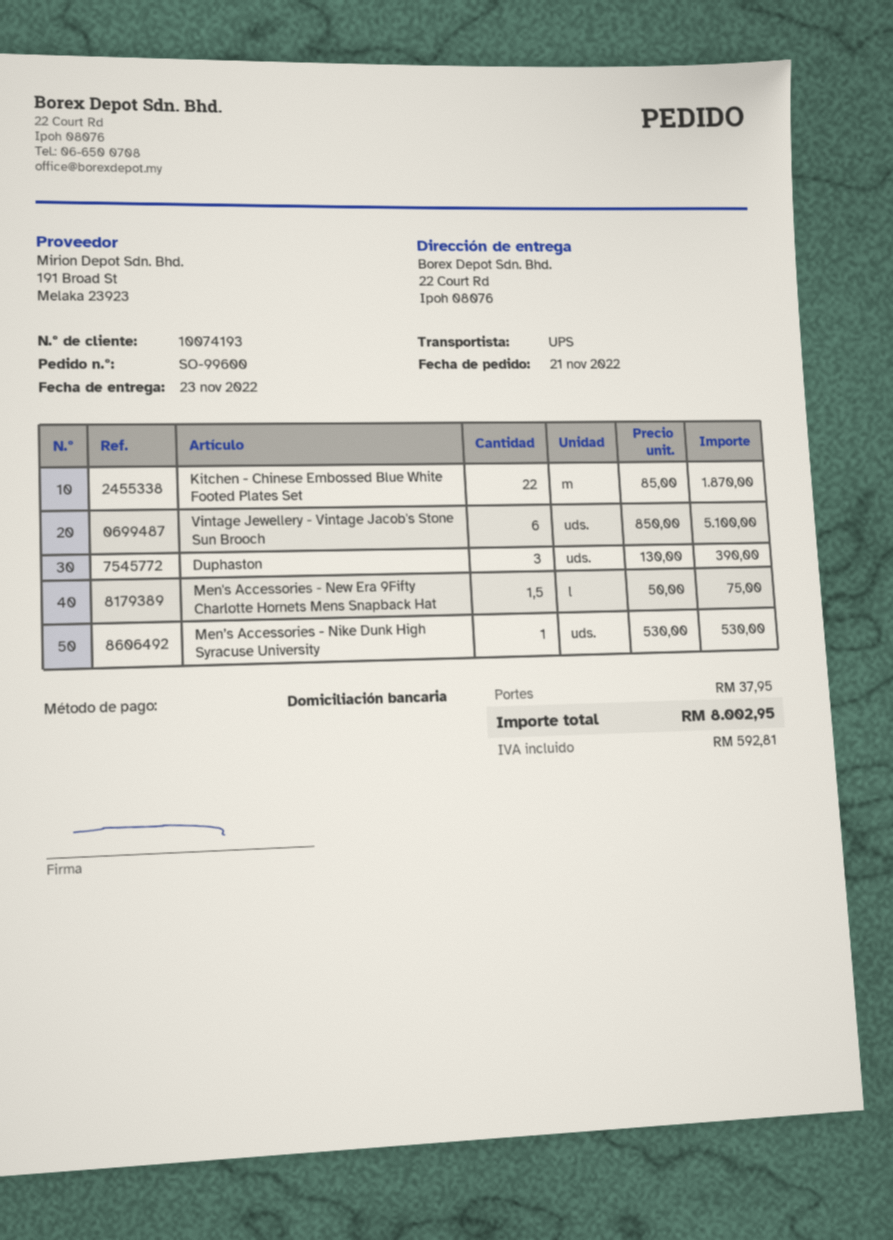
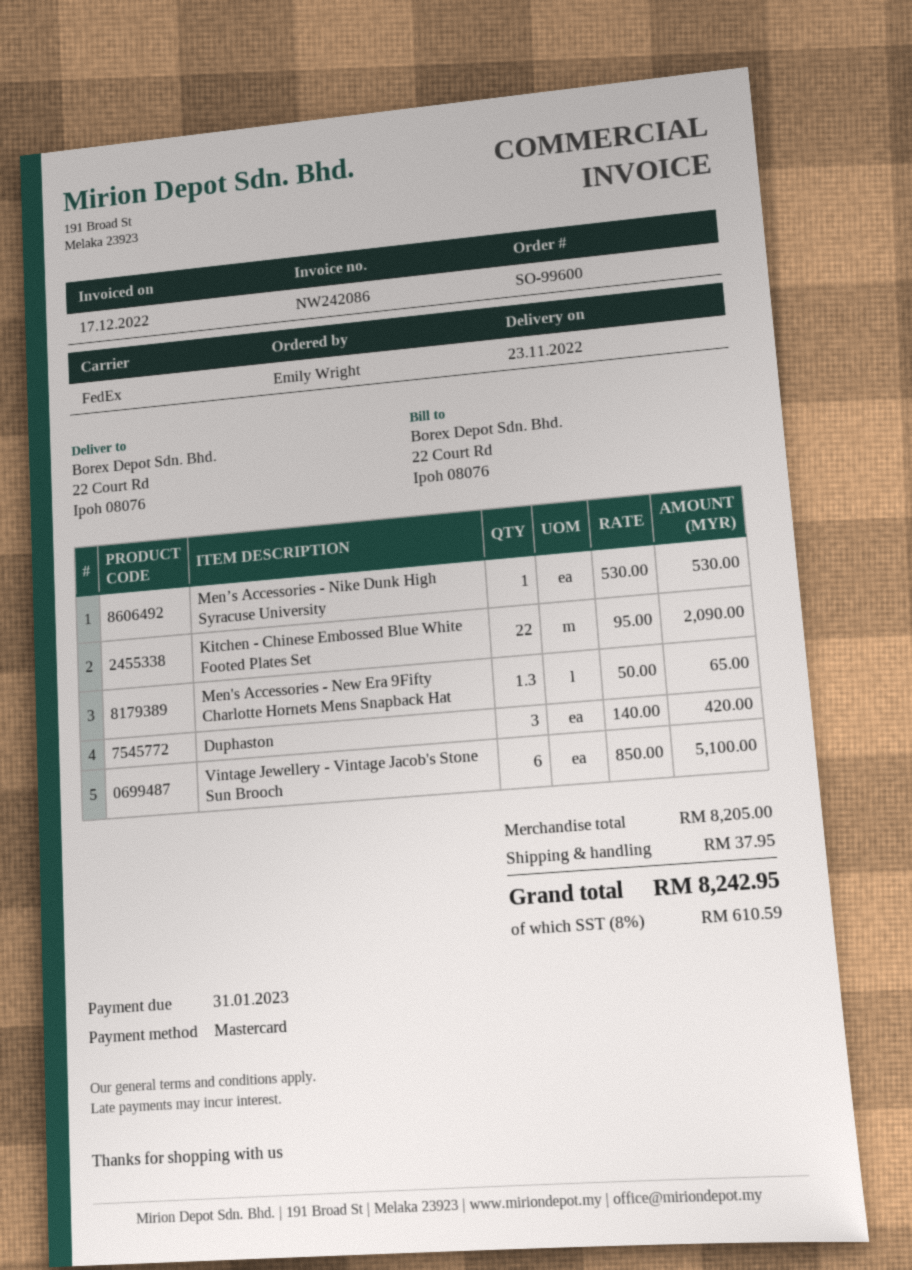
payment method: direct debit -> Mastercard
shipping method: UPS -> FedEx
Kitchen - Chinese Embossed Blue White Footed Plates Set: 22 x 85.00 = 1870.00 -> 22 x 95.00 = 2090.00
Duphaston: 3 x 130.00 = 390.00 -> 3 x 140.00 = 420.00
Men's Accessories - New Era 9Fifty Charlotte Hornets Mens Snapback Hat: 1.5 x 50.00 = 75.00 -> 1.3 x 50.00 = 65.00
tax: 592.81 -> 610.59
total: 8002.95 -> 8242.95

